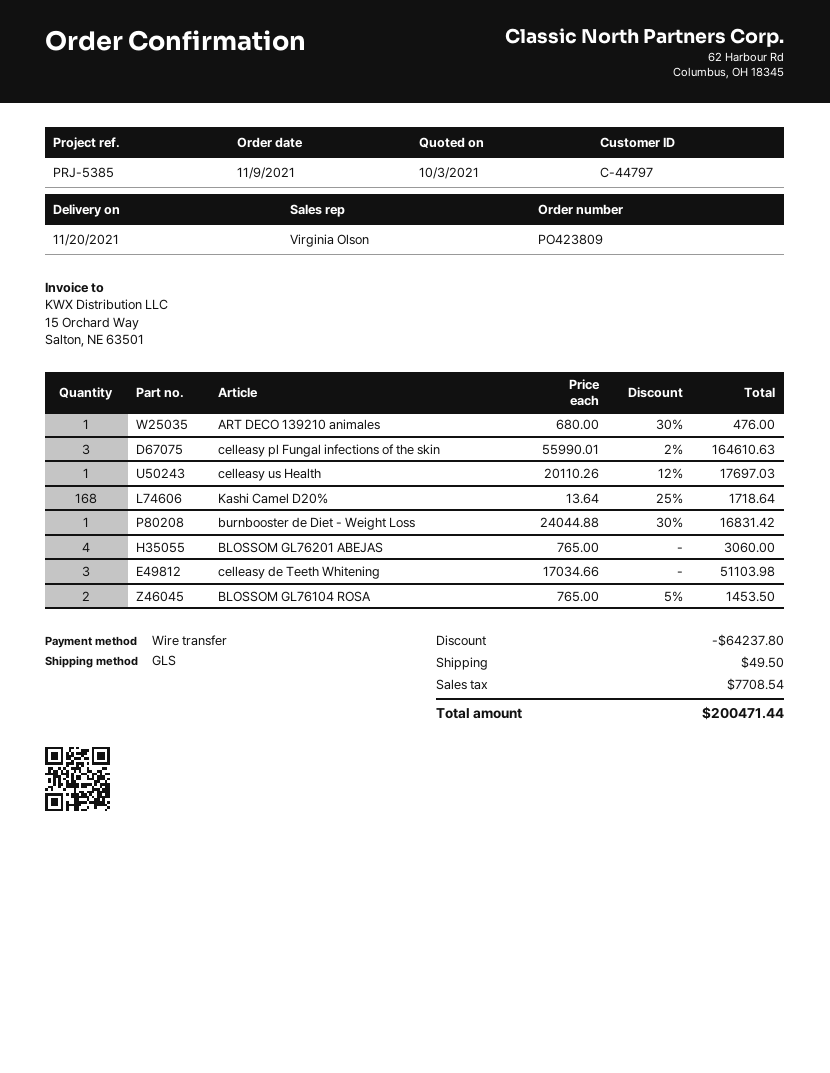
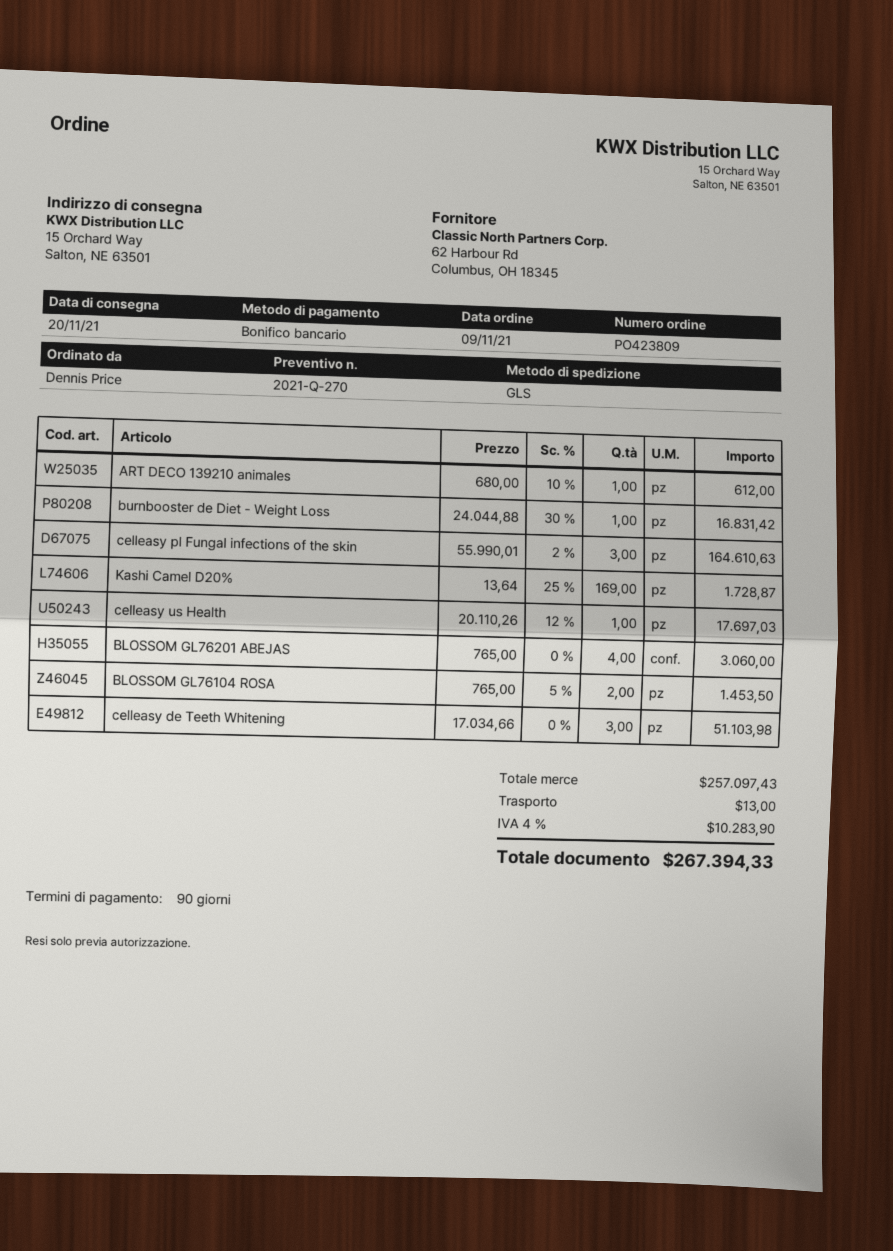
ART DECO 139210 animales: 1 x 680.00 - 30% = 476.00 -> 1 x 680.00 - 10% = 612.00
Kashi Camel D20%: 168 x 13.64 - 25% = 1718.64 -> 169 x 13.64 - 25% = 1728.87
discount: 64237.80 -> none
shipping: 49.50 -> 13.00
tax: 7708.54 -> 10283.90
total: 200471.44 -> 267394.33

